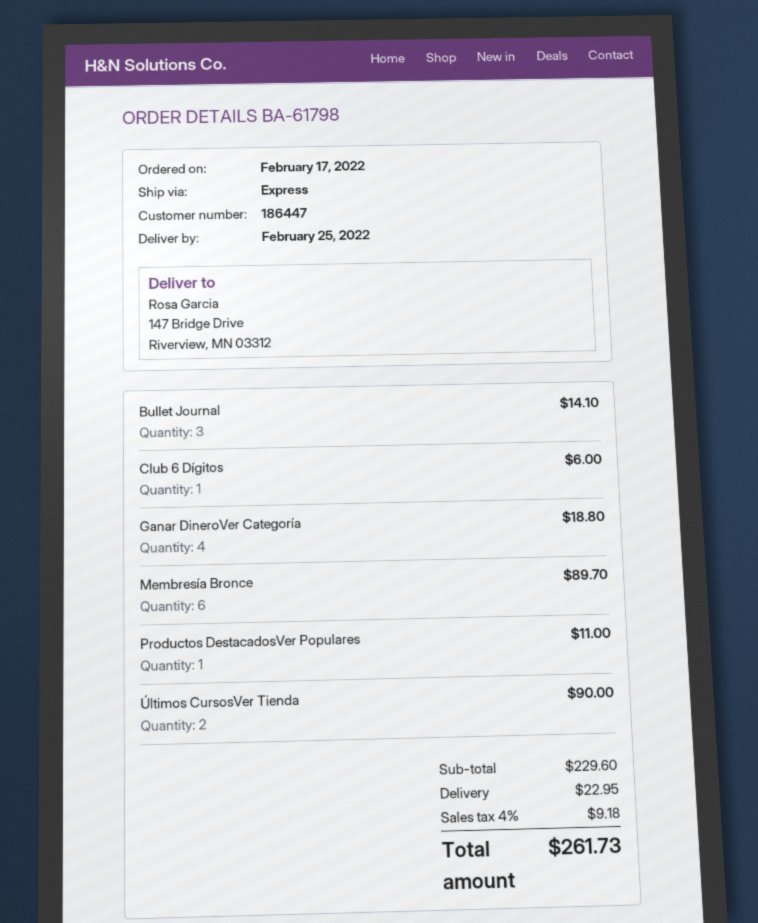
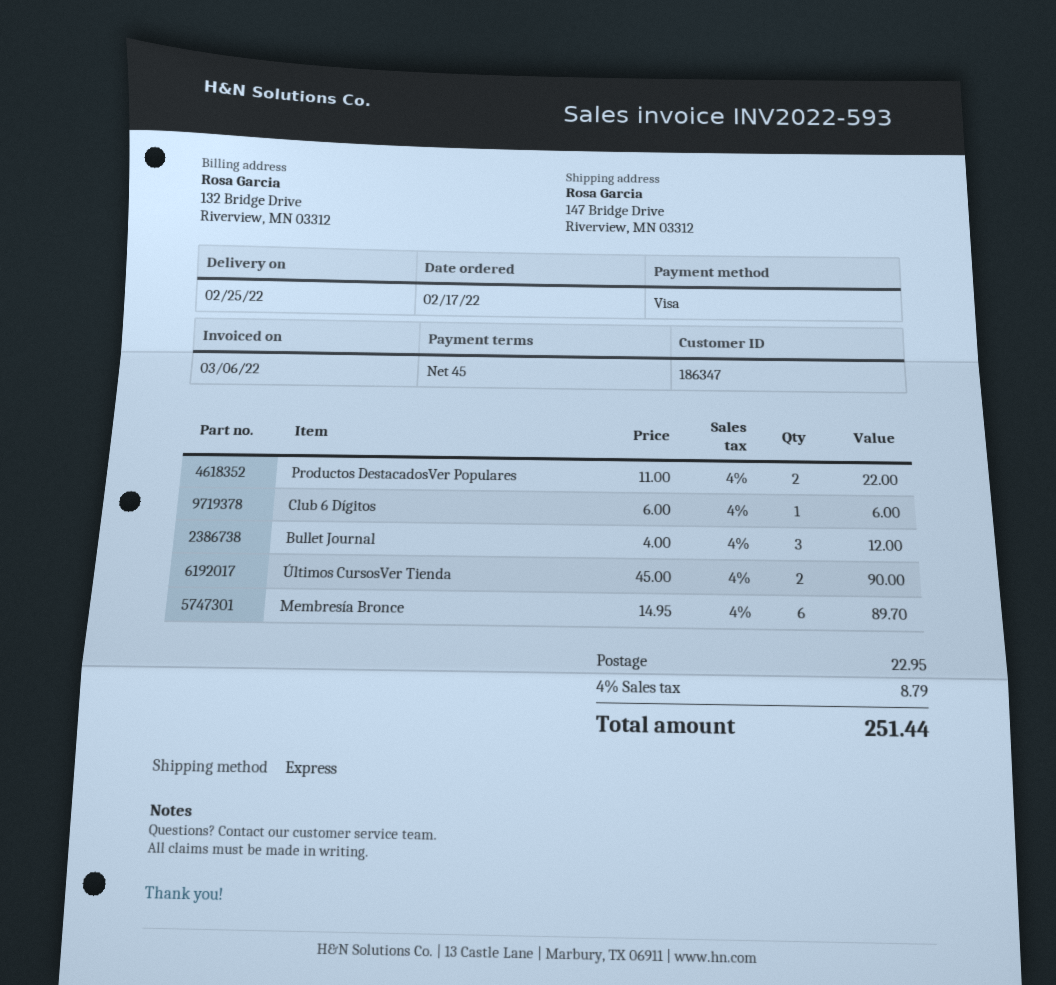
customer number: 186447 -> 186347
Bullet Journal: 3 for 14.10 -> 3 for 12.00
Ganar DineroVer Categoría: 4 for 18.80 -> none
Productos DestacadosVer Populares: 1 for 11.00 -> 2 for 22.00
tax: 4% = 9.18 -> 4% = 8.79
total: 261.73 -> 251.44

